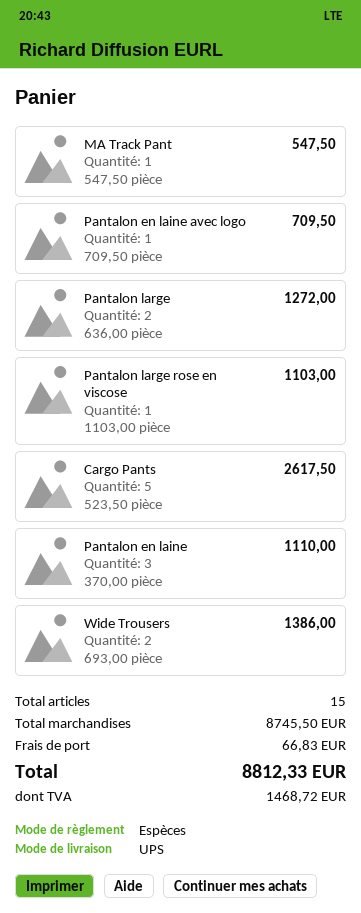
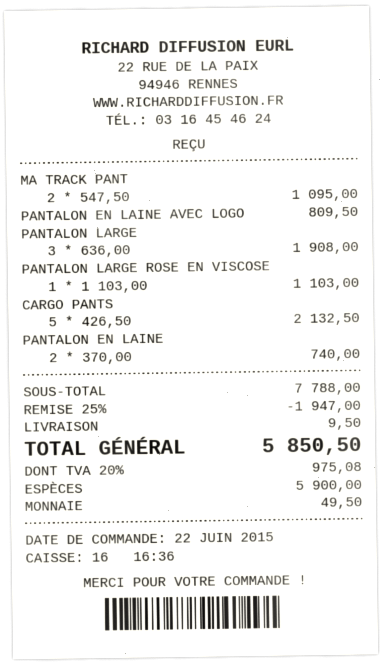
MA Track Pant: 1 x 547.50 = 547.50 -> 2 x 547.50 = 1095.00
Pantalon en laine avec logo: 1 x 709.50 = 709.50 -> 1 x 809.50 = 809.50
Pantalon large: 2 x 636.00 = 1272.00 -> 3 x 636.00 = 1908.00
Cargo Pants: 5 x 523.50 = 2617.50 -> 5 x 426.50 = 2132.50
Pantalon en laine: 3 x 370.00 = 1110.00 -> 2 x 370.00 = 740.00
Wide Trousers: 2 x 693.00 = 1386.00 -> none
subtotal: 8745.50 -> 7788.00
discount: none -> 25% = 1947.00
shipping: 66.83 -> 9.50
tax: 1468.72 -> 975.08
total: 8812.33 -> 5850.50

